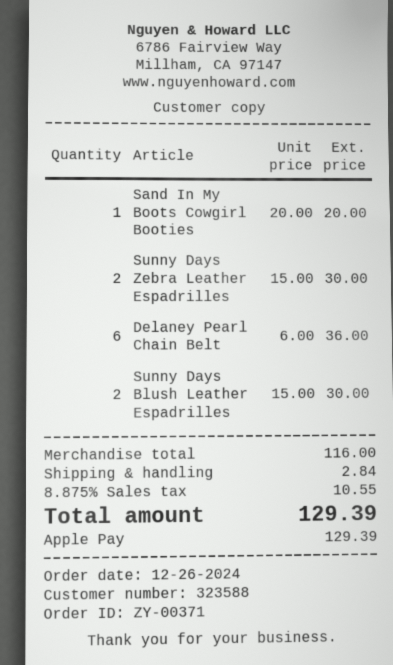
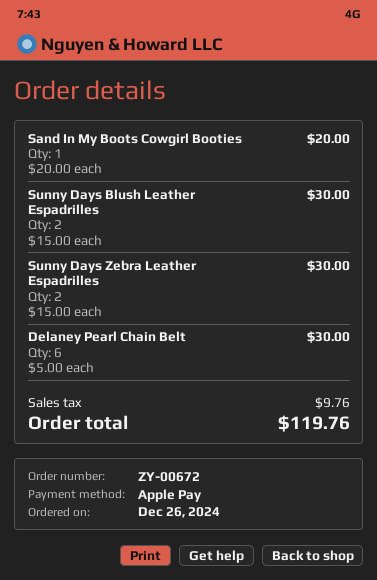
order number: ZY-00371 -> ZY-00672
Delaney Pearl Chain Belt: 6 x 6.00 = 36.00 -> 6 x 5.00 = 30.00
shipping: 2.84 -> none
tax: 10.55 -> 9.76
total: 129.39 -> 119.76

